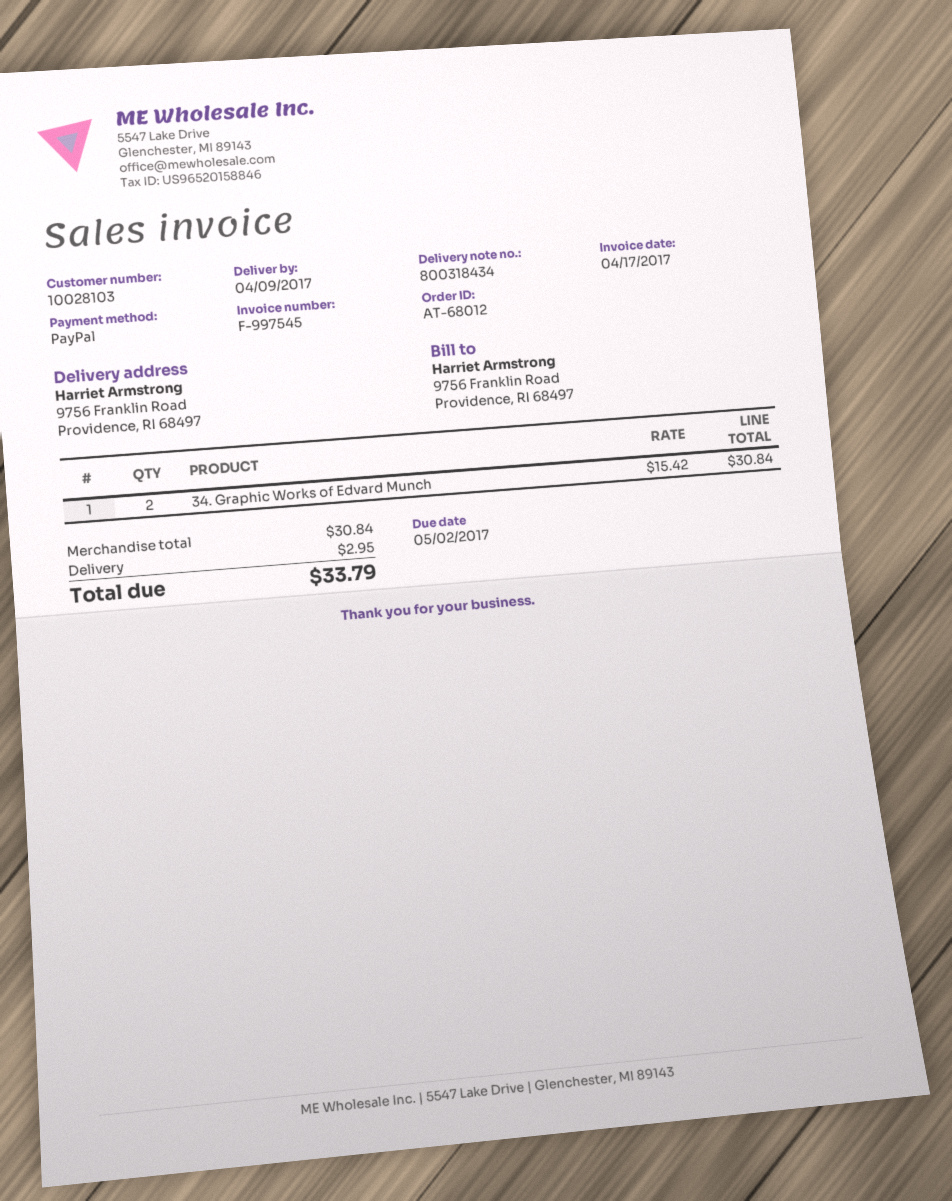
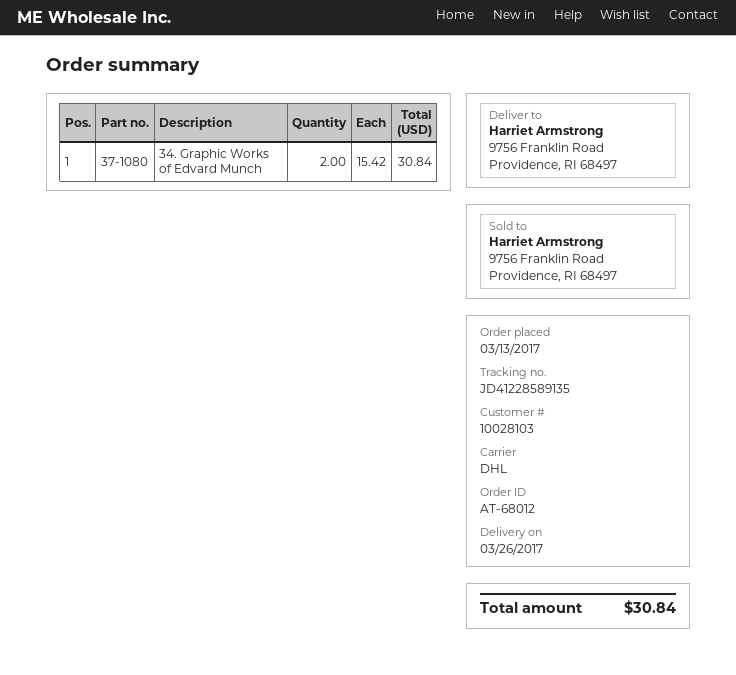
delivery date: 2017-04-09 -> 2017-03-26
shipping: 2.95 -> none
total: 33.79 -> 30.84

